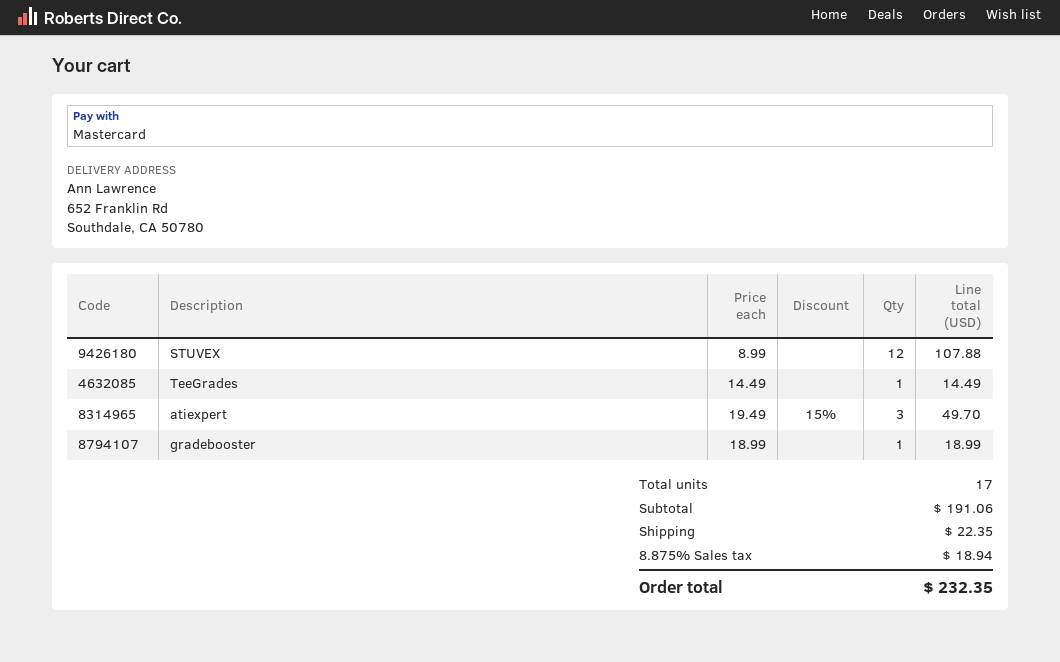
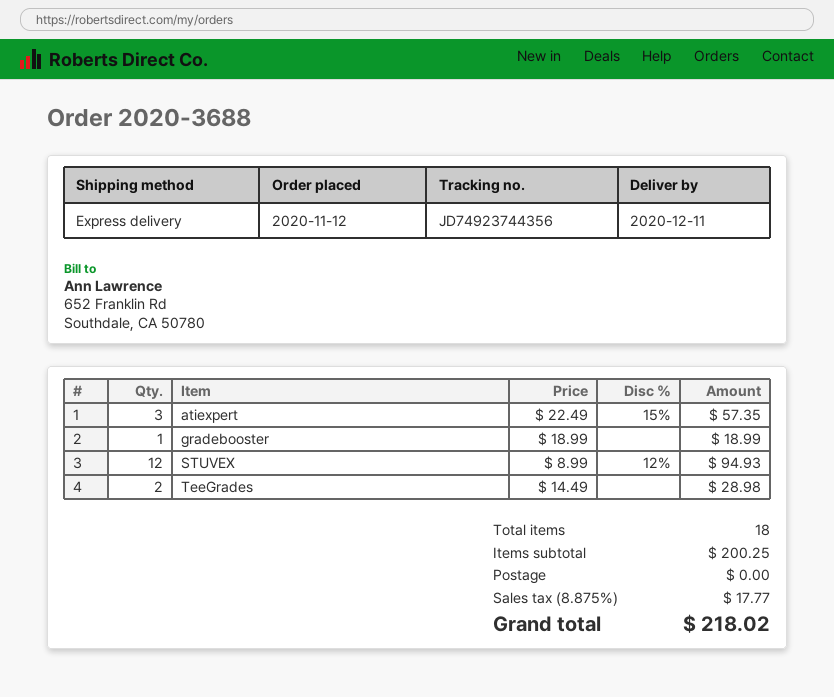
STUVEX: 12 x 8.99 = 107.88 -> 12 x 8.99 - 12% = 94.93
TeeGrades: 1 x 14.49 = 14.49 -> 2 x 14.49 = 28.98
atiexpert: 3 x 19.49 - 15% = 49.70 -> 3 x 22.49 - 15% = 57.35
total quantity: 17 -> 18
subtotal: 191.06 -> 200.25
shipping: 22.35 -> 0.00
tax: 8.875% = 18.94 -> 8.875% = 17.77
total: 232.35 -> 218.02

